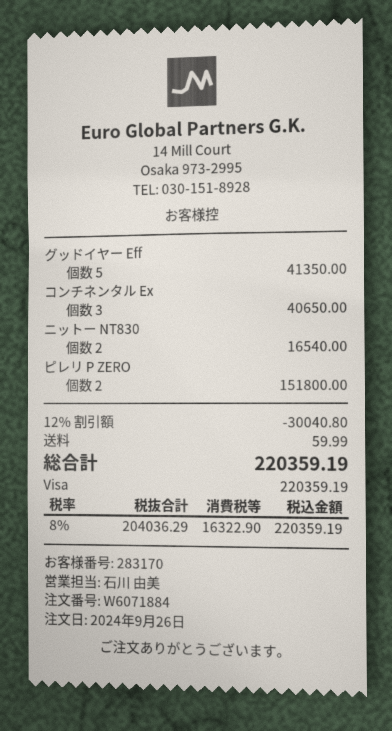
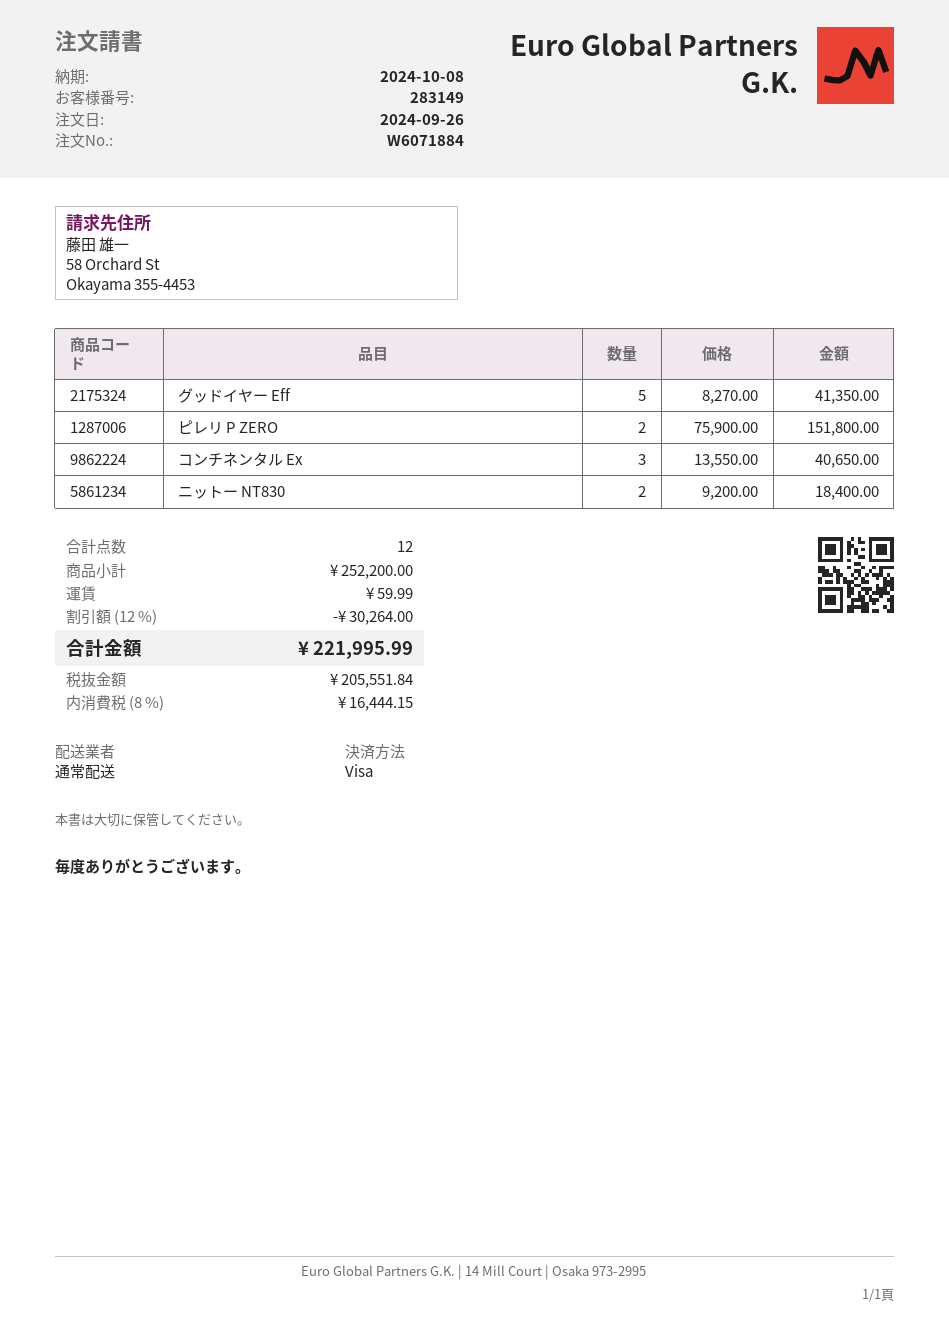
customer number: 283170 -> 283149
ニットー NT830: 2 for 16540.00 -> 2 for 18400.00
discount: 12% = 30040.80 -> 12% = 30264.00
net: 204036.29 -> 205551.84
tax: 8% = 16322.90 -> 8% = 16444.15
total: 220359.19 -> 221995.99

